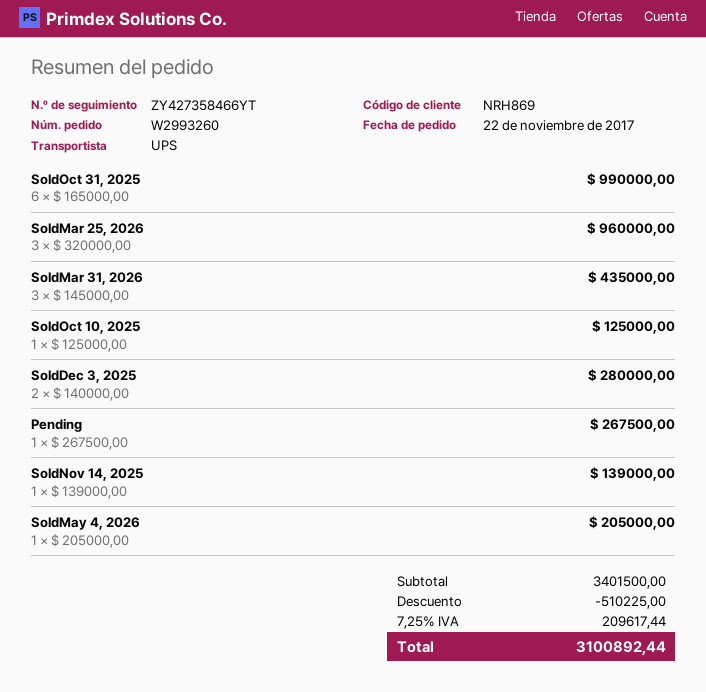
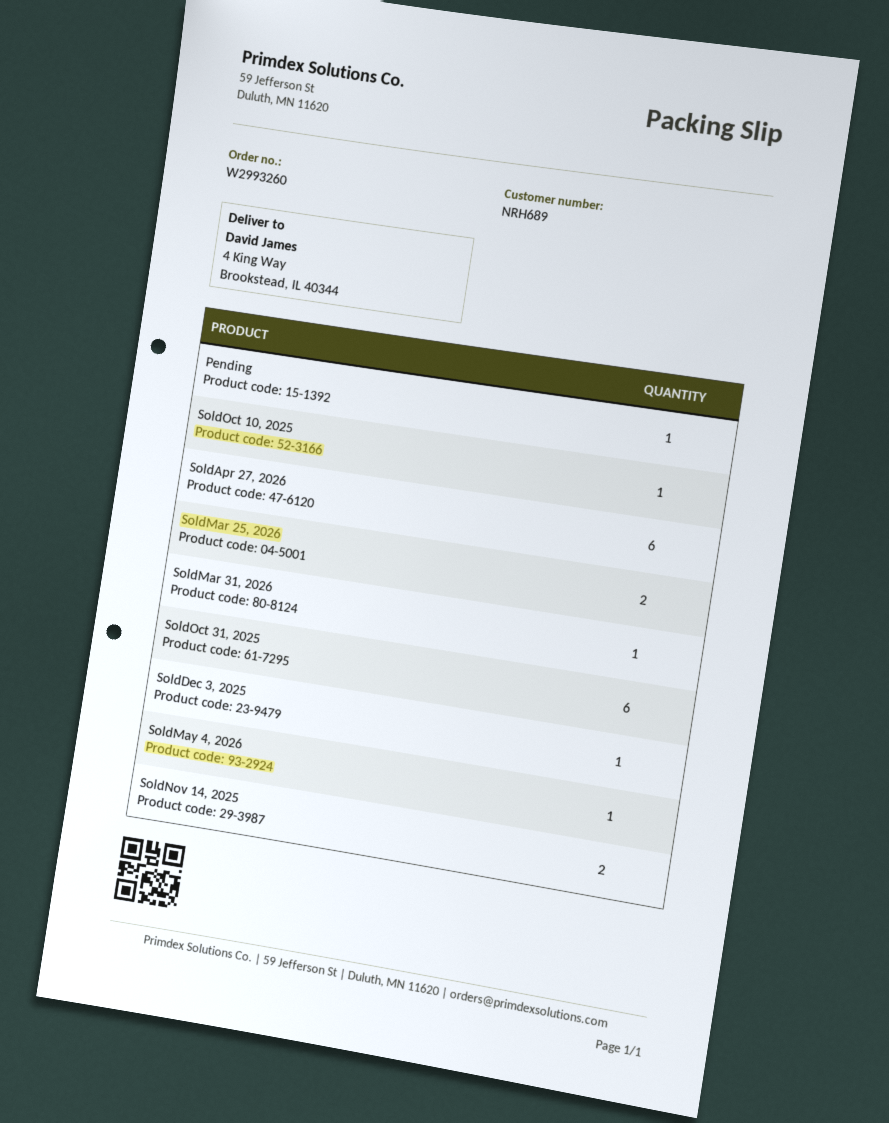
customer number: NRH869 -> NRH689
SoldMar 25, 2026: 3 -> 2
SoldMar 31, 2026: 3 -> 1
SoldDec 3, 2025: 2 -> 1
SoldNov 14, 2025: 1 -> 2
SoldApr 27, 2026: none -> 6

